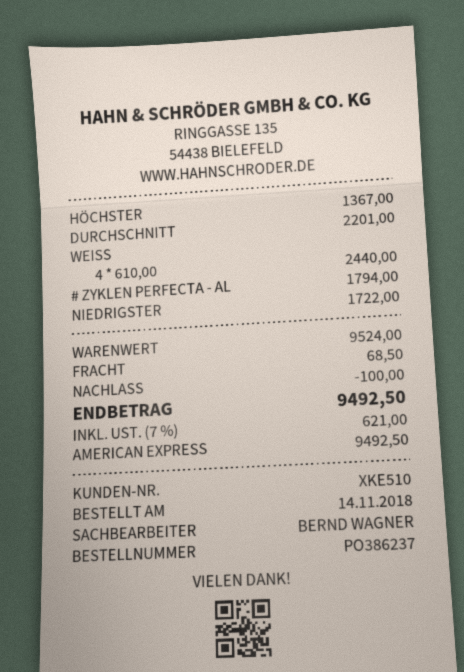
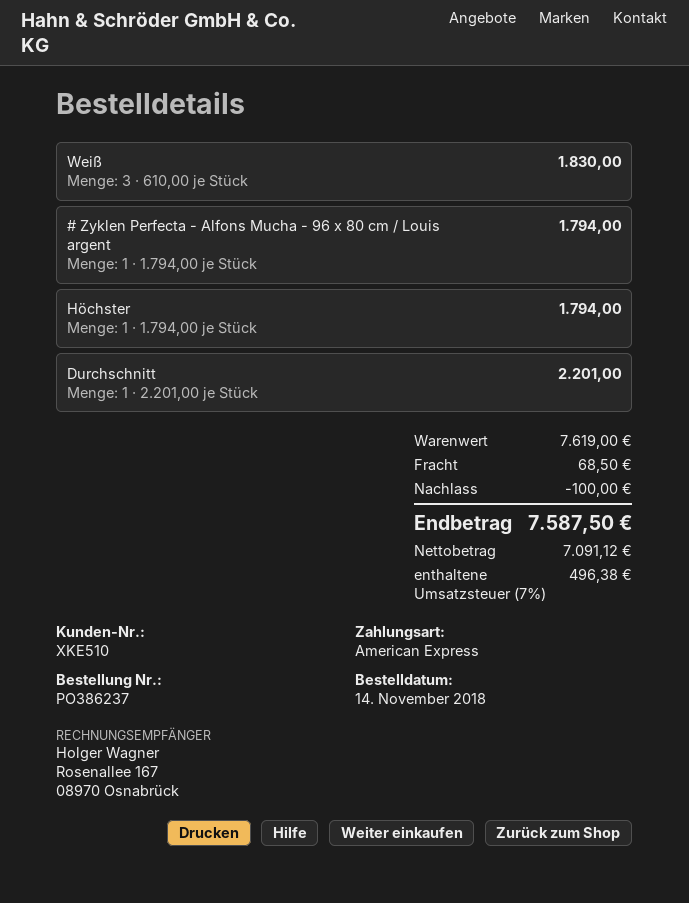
HÖCHSTER: 1 x 1367.00 = 1367.00 -> 1 x 1794.00 = 1794.00
WEISS: 4 x 610.00 = 2440.00 -> 3 x 610.00 = 1830.00
NIEDRIGSTER: 1 x 1722.00 = 1722.00 -> none
subtotal: 9524.00 -> 7619.00
tax: 7% = 621.00 -> 7% = 496.38
total: 9492.50 -> 7587.50

